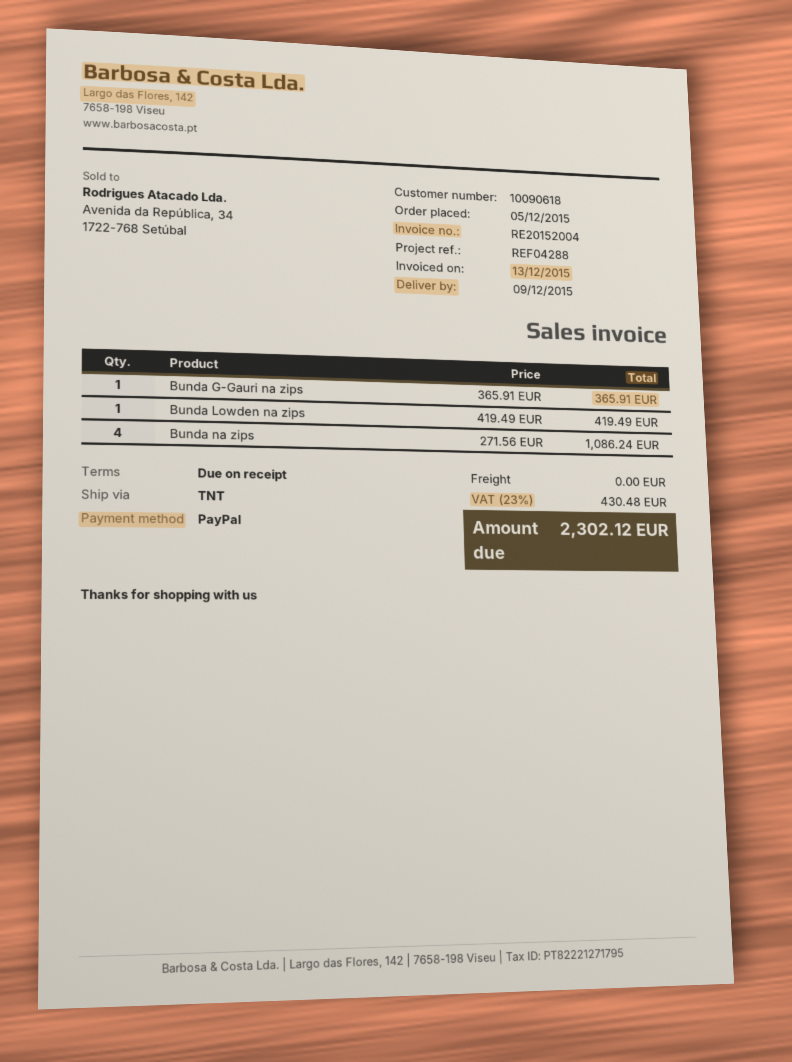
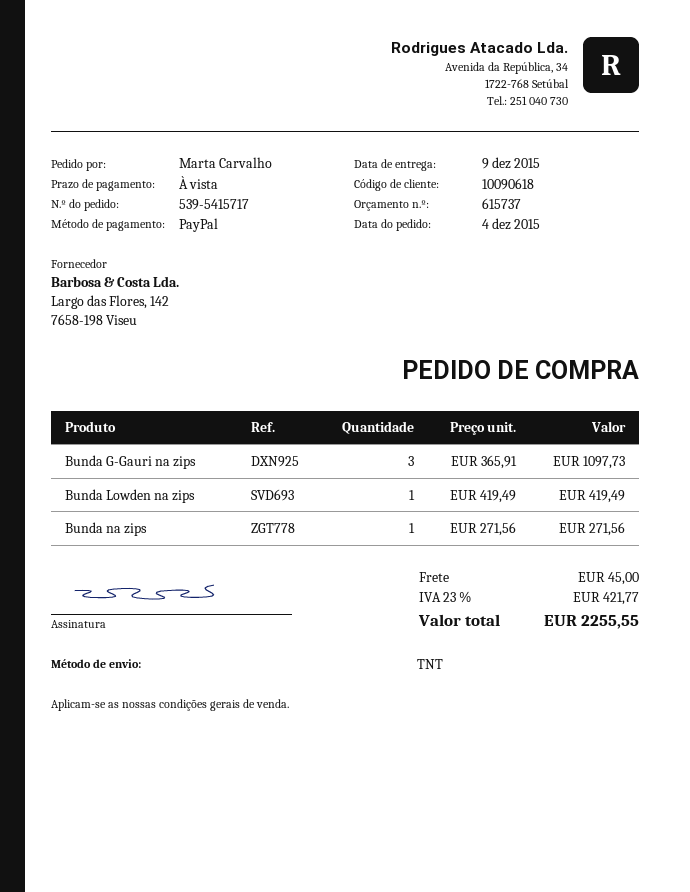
order date: 2015-12-05 -> 2015-12-04
Bunda G-Gauri na zips: 1 x 365.91 = 365.91 -> 3 x 365.91 = 1097.73
Bunda na zips: 4 x 271.56 = 1086.24 -> 1 x 271.56 = 271.56
shipping: 0.00 -> 45.00
tax: 23% = 430.48 -> 23% = 421.77
total: 2302.12 -> 2255.55

